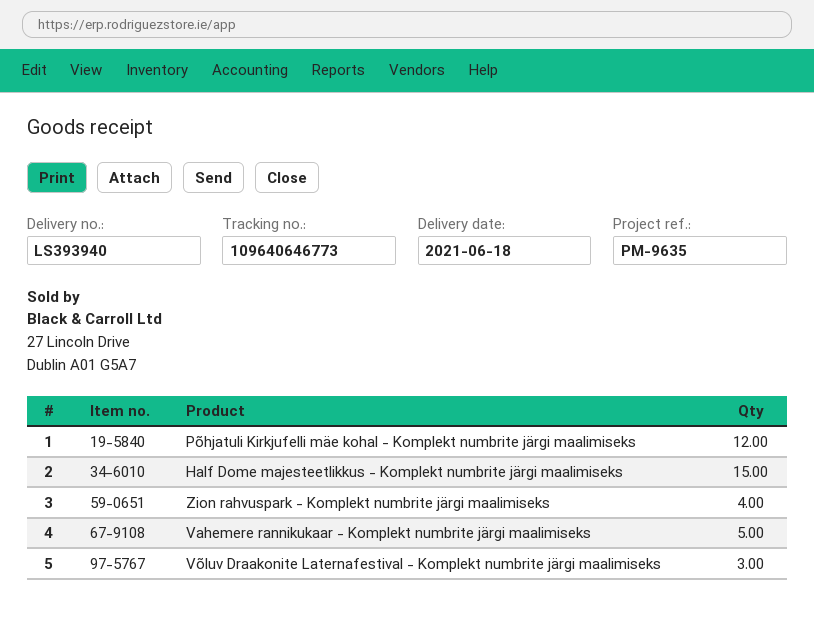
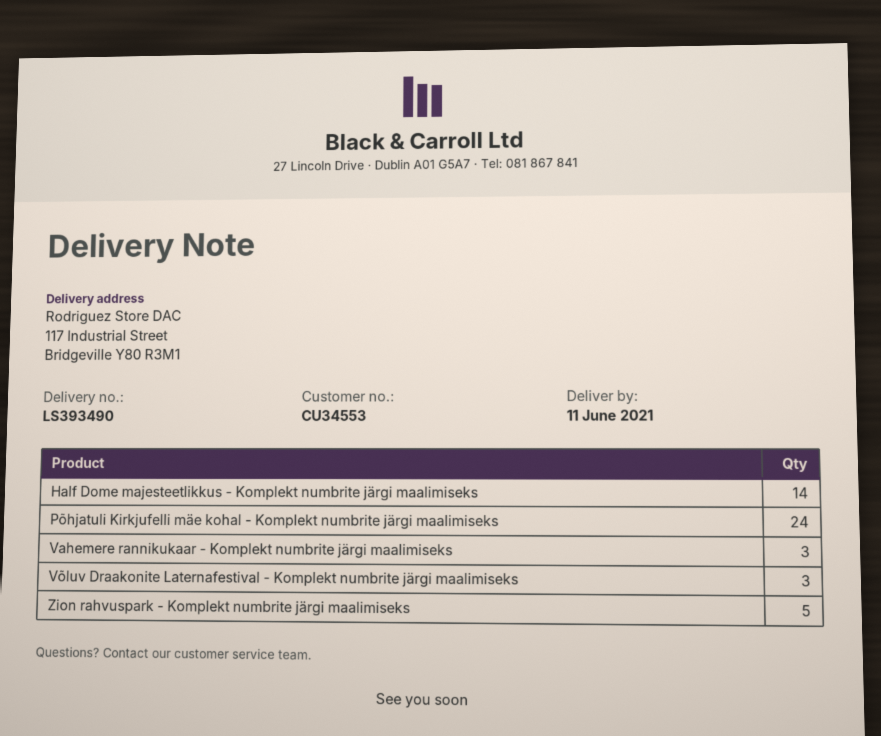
delivery note number: LS393940 -> LS393490
delivery date: 2021-06-18 -> 2021-06-11
Põhjatuli Kirkjufelli mäe kohal - Komplekt numbrite järgi maalimiseks: 12 -> 24
Half Dome majesteetlikkus - Komplekt numbrite järgi maalimiseks: 15 -> 14
Zion rahvuspark - Komplekt numbrite järgi maalimiseks: 4 -> 5
Vahemere rannikukaar - Komplekt numbrite järgi maalimiseks: 5 -> 3

